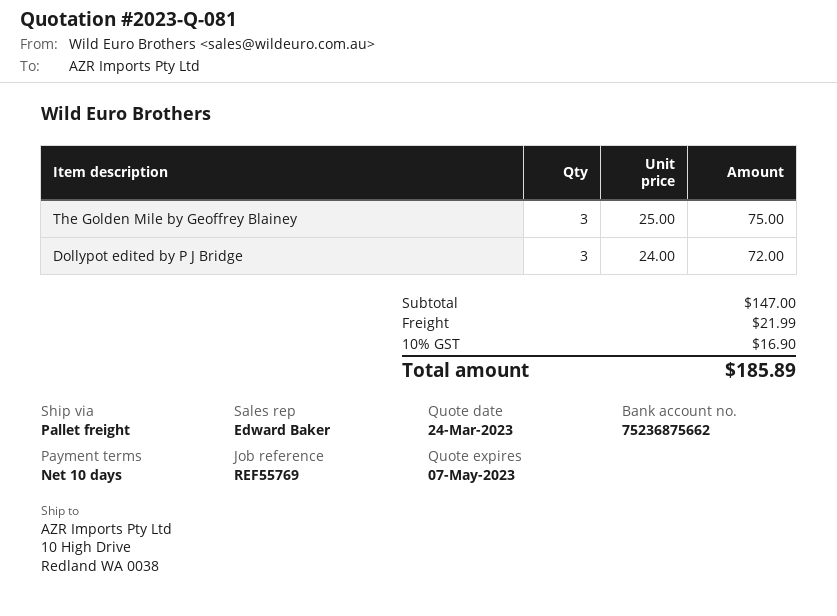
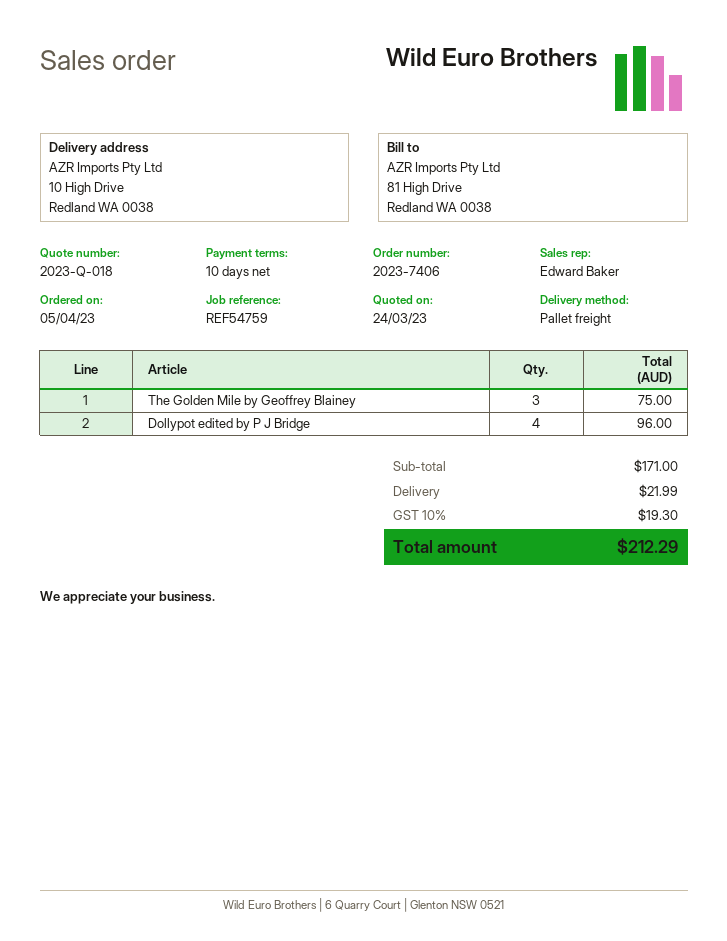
quote number: 2023-Q-081 -> 2023-Q-018
reference: REF55769 -> REF54759
Dollypot edited by P J Bridge: 3 for 72.00 -> 4 for 96.00
subtotal: 147.00 -> 171.00
tax: 10% = 16.90 -> 10% = 19.30
total: 185.89 -> 212.29

